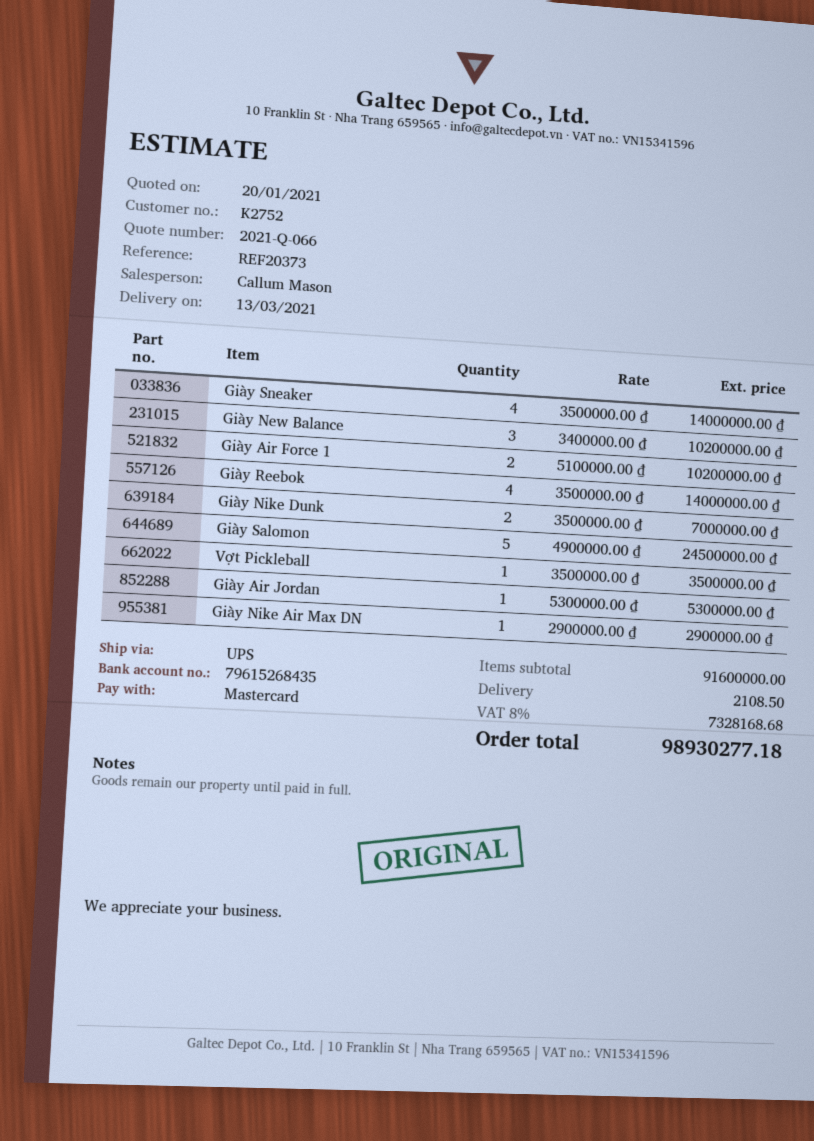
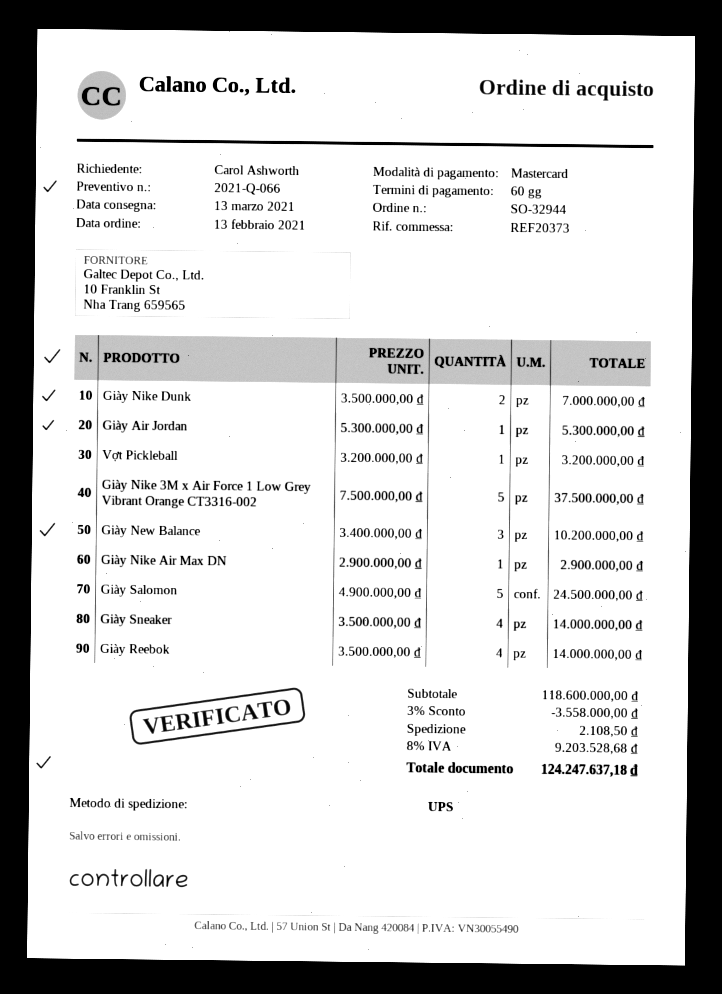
Giày Air Force 1: 2 x 5100000.00 = 10200000.00 -> none
Vợt Pickleball: 1 x 3500000.00 = 3500000.00 -> 1 x 3200000.00 = 3200000.00
Giày Nike 3M x Air Force 1 Low Grey Vibrant Orange CT3316-002: none -> 5 x 7500000.00 = 37500000.00
subtotal: 91600000.00 -> 118600000.00
discount: none -> 3% = 3558000.00
tax: 8% = 7328168.68 -> 8% = 9203528.68
total: 98930277.18 -> 124247637.18

